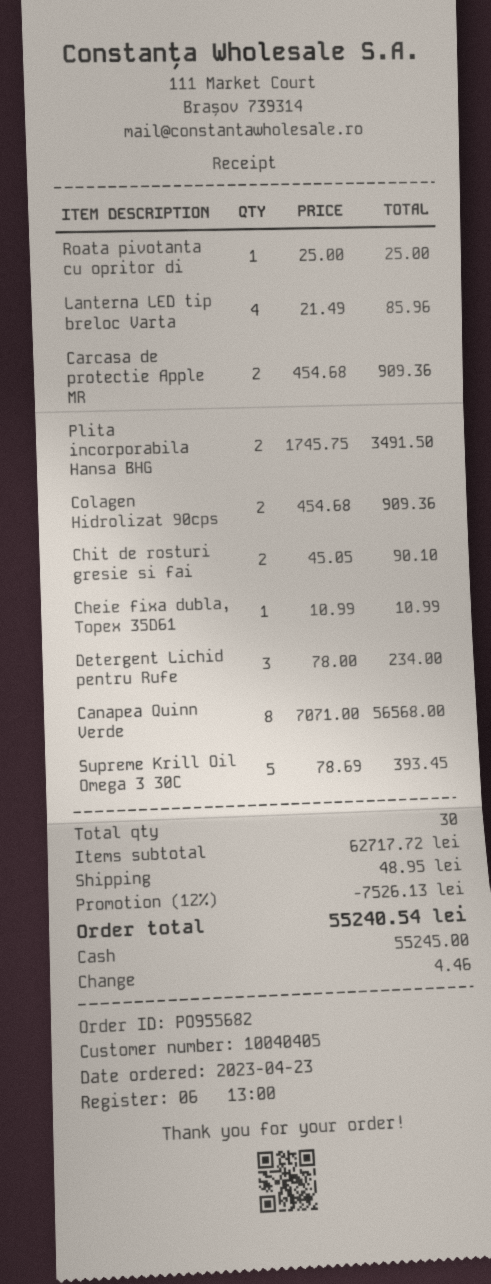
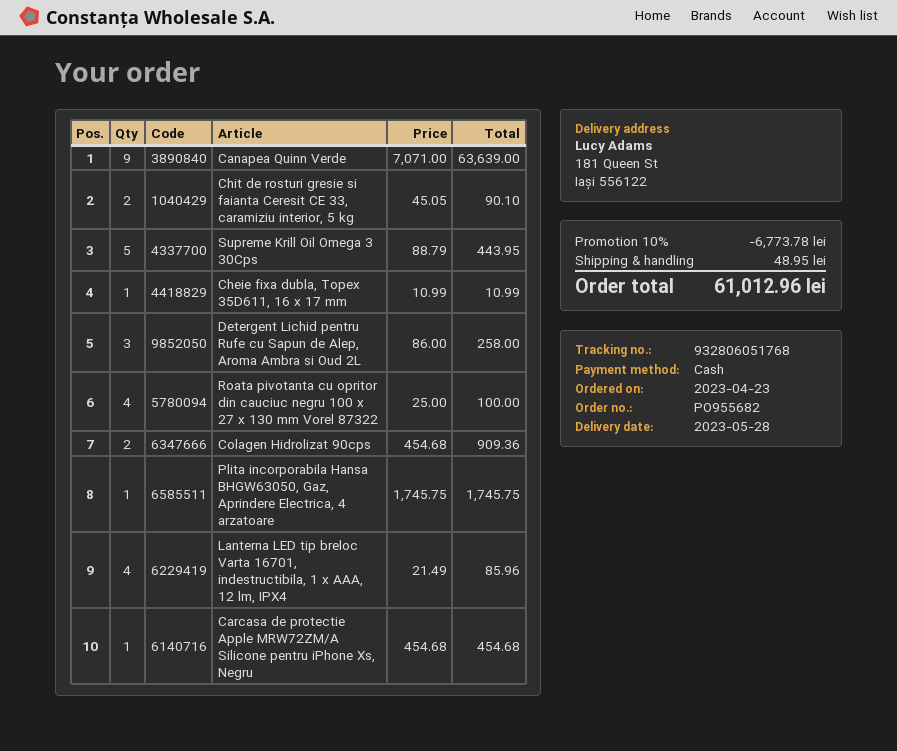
Roata pivotanta cu opritor di: 1 x 25.00 = 25.00 -> 4 x 25.00 = 100.00
Carcasa de protectie Apple MR: 2 x 454.68 = 909.36 -> 1 x 454.68 = 454.68
Plita incorporabila Hansa BHG: 2 x 1745.75 = 3491.50 -> 1 x 1745.75 = 1745.75
Detergent Lichid pentru Rufe: 3 x 78.00 = 234.00 -> 3 x 86.00 = 258.00
Canapea Quinn Verde: 8 x 7071.00 = 56568.00 -> 9 x 7071.00 = 63639.00
Supreme Krill Oil Omega 3 30C: 5 x 78.69 = 393.45 -> 5 x 88.79 = 443.95
discount: 12% = 7526.13 -> 10% = 6773.78
total: 55240.54 -> 61012.96

